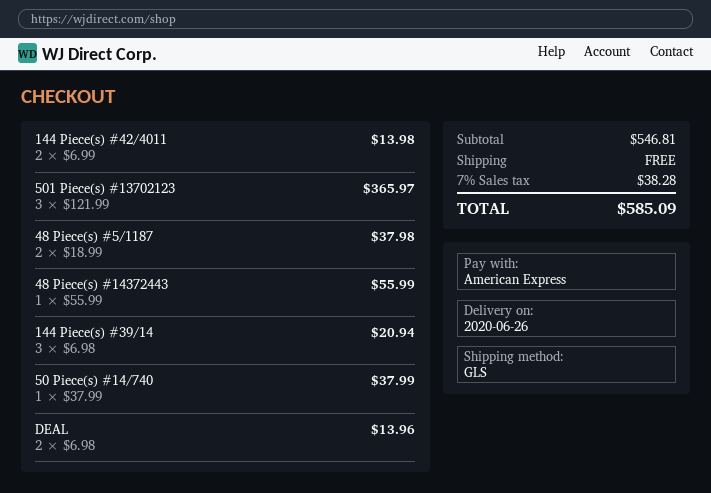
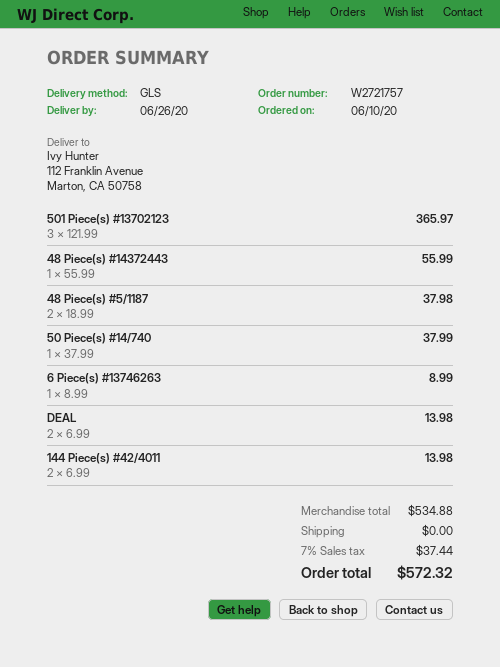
144 Piece(s) #39/14: 3 x 6.98 = 20.94 -> none
DEAL: 2 x 6.98 = 13.96 -> 2 x 6.99 = 13.98
6 Piece(s) #13746263: none -> 1 x 8.99 = 8.99
subtotal: 546.81 -> 534.88
tax: 7% = 38.28 -> 7% = 37.44
total: 585.09 -> 572.32

